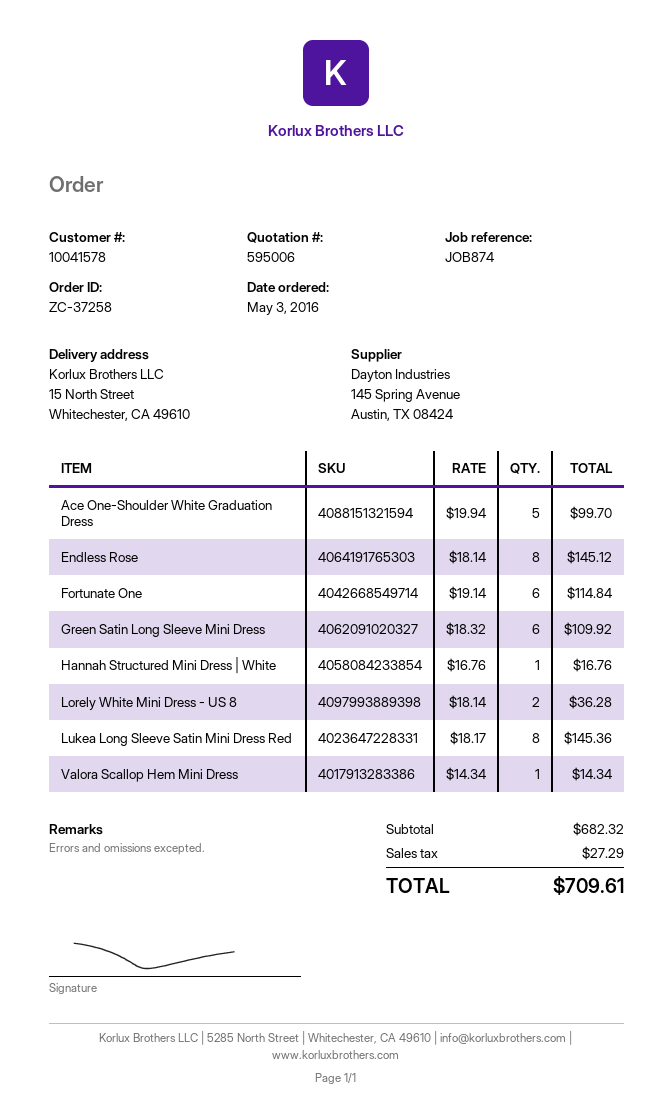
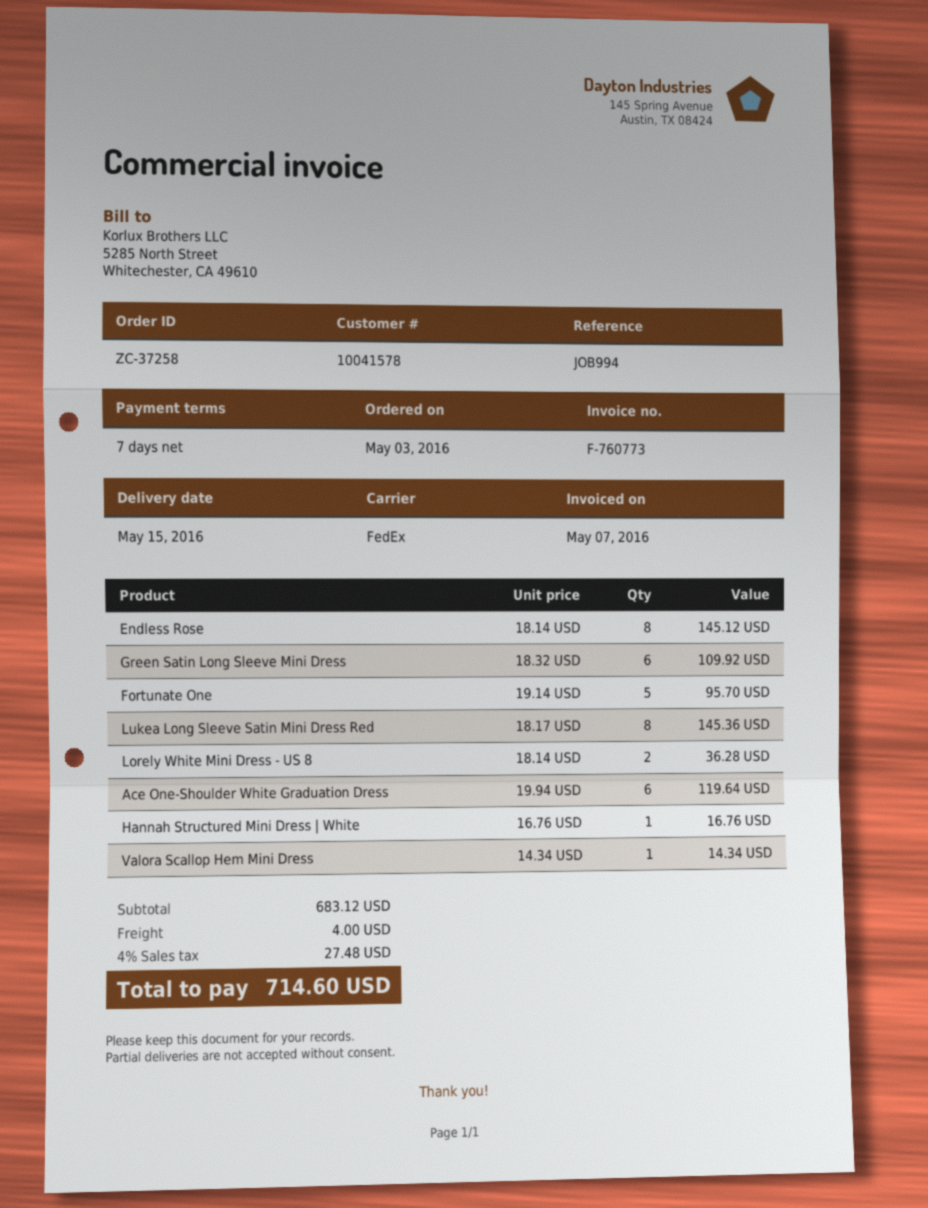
reference: JOB874 -> JOB994
Ace One-Shoulder White Graduation Dress: 5 x 19.94 = 99.70 -> 6 x 19.94 = 119.64
Fortunate One: 6 x 19.14 = 114.84 -> 5 x 19.14 = 95.70
subtotal: 682.32 -> 683.12
shipping: none -> 4.00
tax: 27.29 -> 27.48
total: 709.61 -> 714.60

